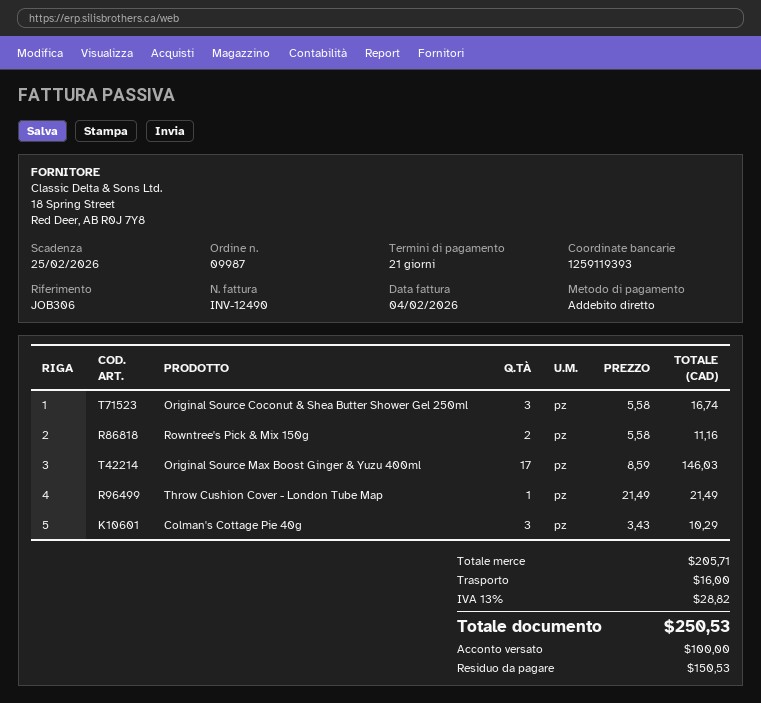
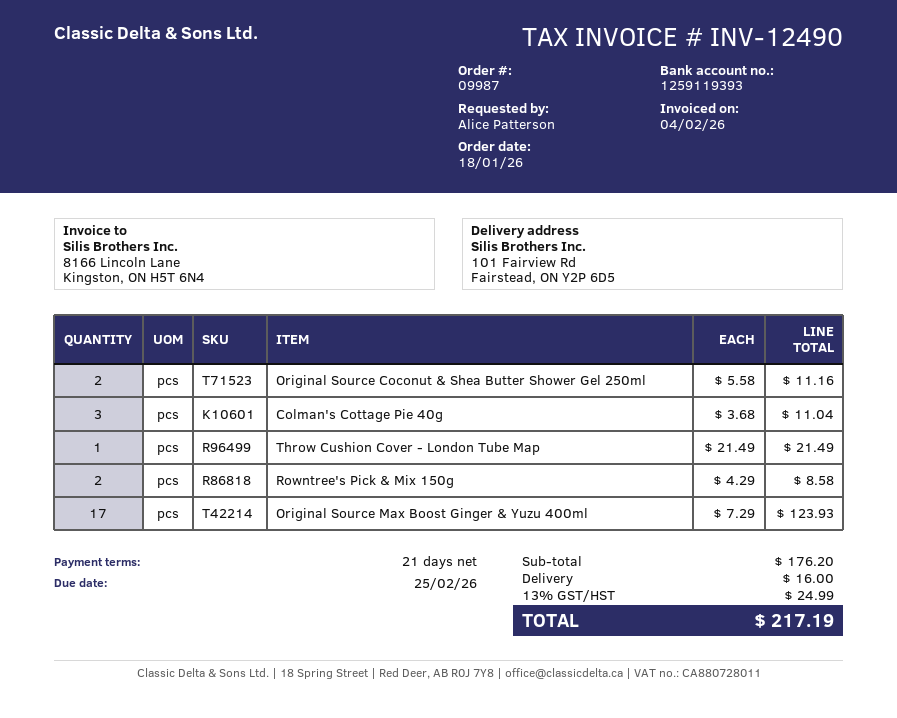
Original Source Coconut & Shea Butter Shower Gel 250ml: 3 x 5.58 = 16.74 -> 2 x 5.58 = 11.16
Rowntree's Pick & Mix 150g: 2 x 5.58 = 11.16 -> 2 x 4.29 = 8.58
Original Source Max Boost Ginger & Yuzu 400ml: 17 x 8.59 = 146.03 -> 17 x 7.29 = 123.93
Colman's Cottage Pie 40g: 3 x 3.43 = 10.29 -> 3 x 3.68 = 11.04
subtotal: 205.71 -> 176.20
tax: 13% = 28.82 -> 13% = 24.99
total: 250.53 -> 217.19

